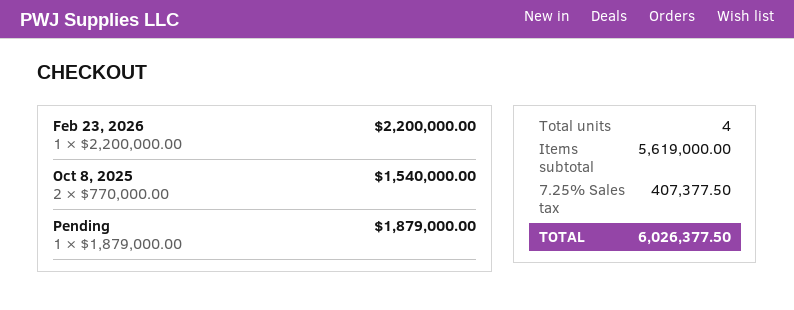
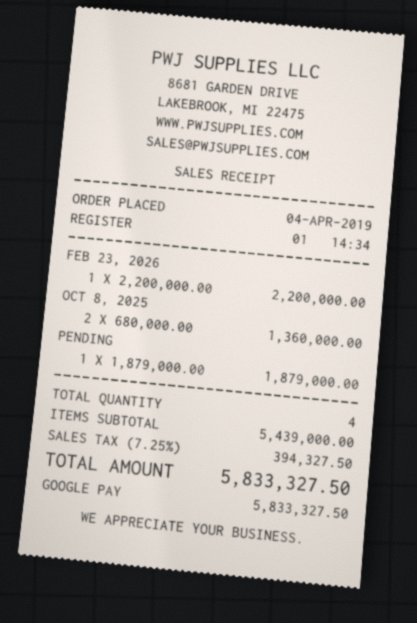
Oct 8, 2025: 2 x 770000.00 = 1540000.00 -> 2 x 680000.00 = 1360000.00
subtotal: 5619000.00 -> 5439000.00
tax: 7.25% = 407377.50 -> 7.25% = 394327.50
total: 6026377.50 -> 5833327.50

